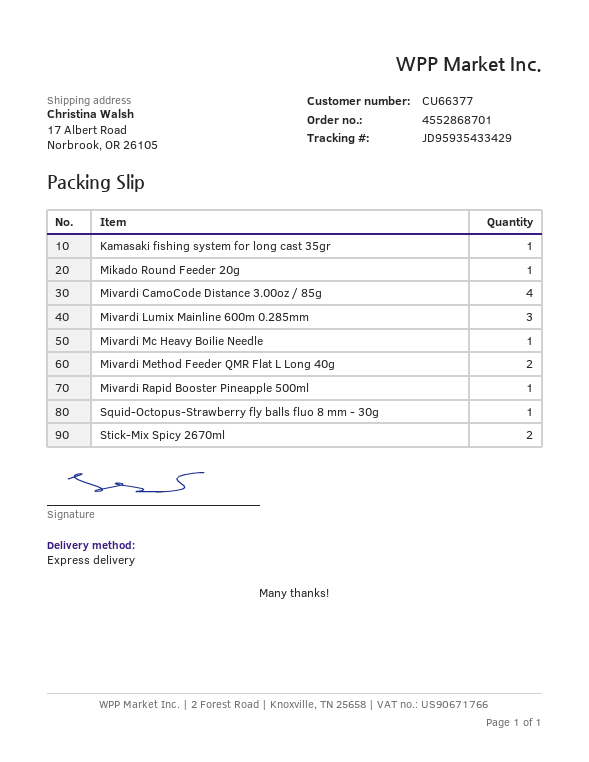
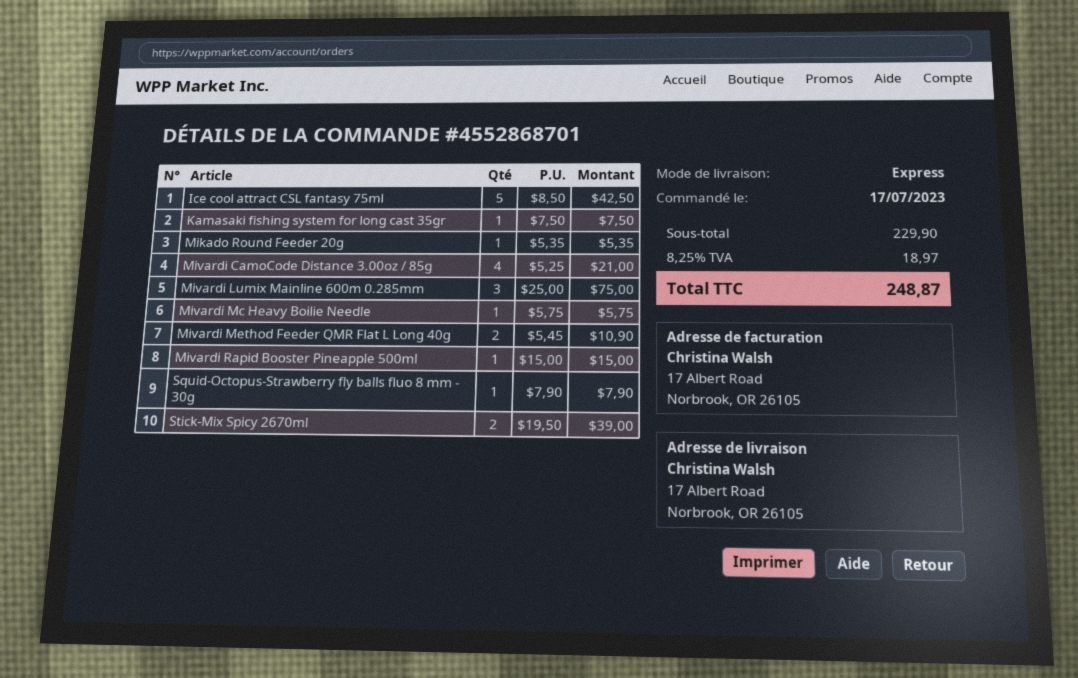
Ice cool attract CSL fantasy 75ml: none -> 5

